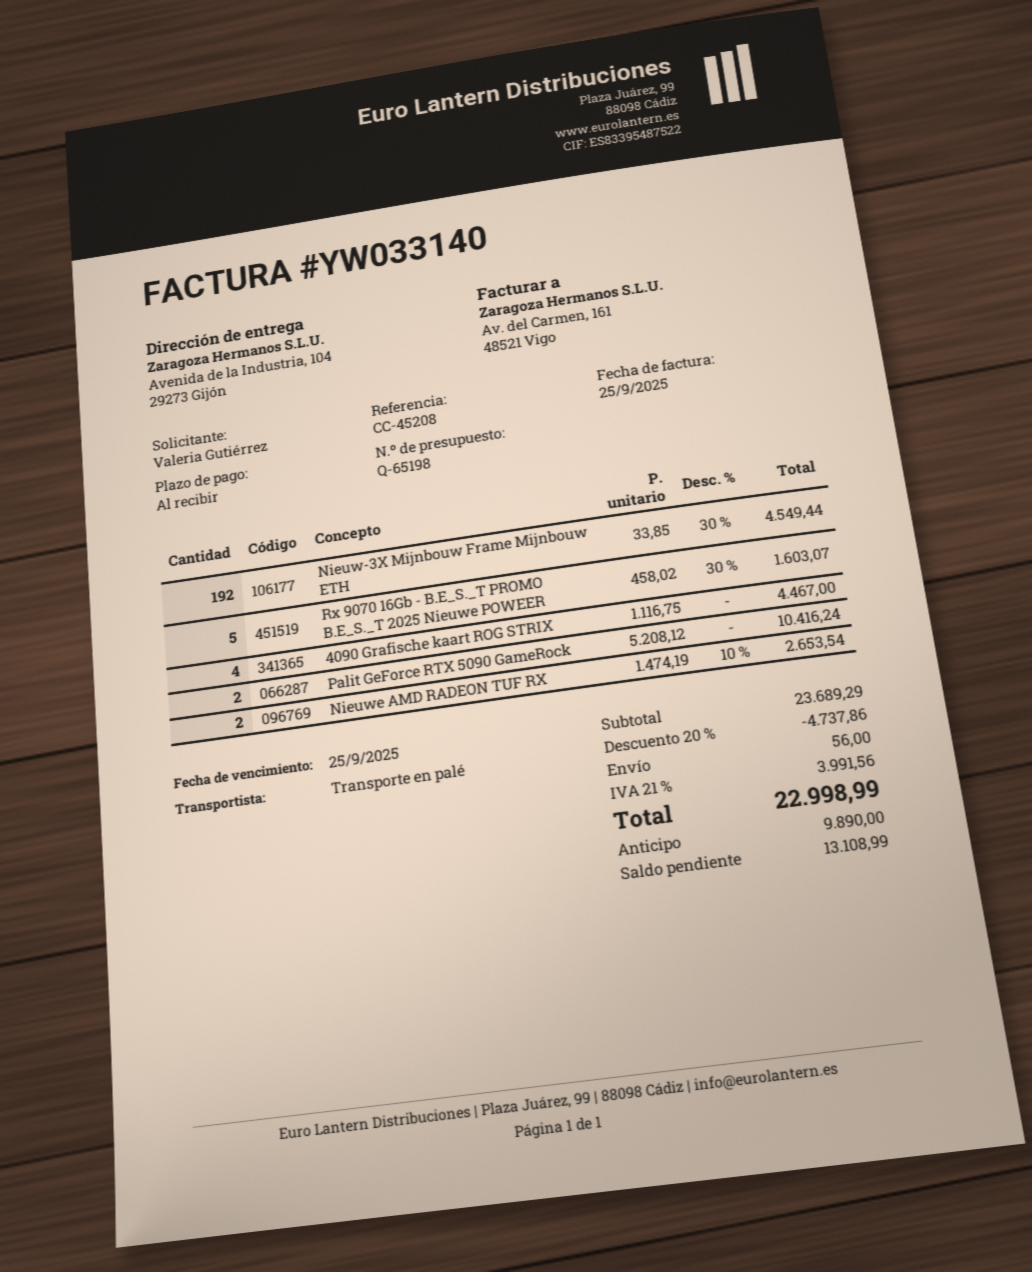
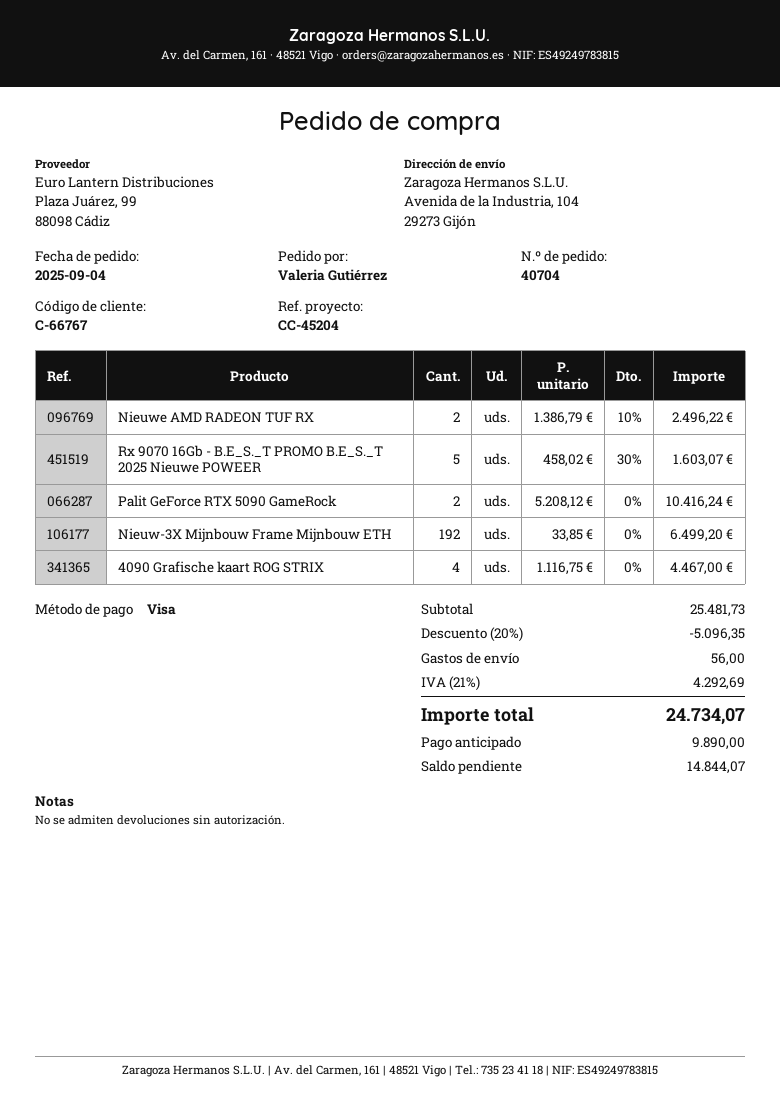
reference: CC-45208 -> CC-45204
Nieuw-3X Mijnbouw Frame Mijnbouw ETH: 192 x 33.85 - 30% = 4549.44 -> 192 x 33.85 = 6499.20
Nieuwe AMD RADEON TUF RX: 2 x 1474.19 - 10% = 2653.54 -> 2 x 1386.79 - 10% = 2496.22
subtotal: 23689.29 -> 25481.73
discount: 20% = 4737.86 -> 20% = 5096.35
tax: 21% = 3991.56 -> 21% = 4292.69
total: 22998.99 -> 24734.07
balance: 13108.99 -> 14844.07

